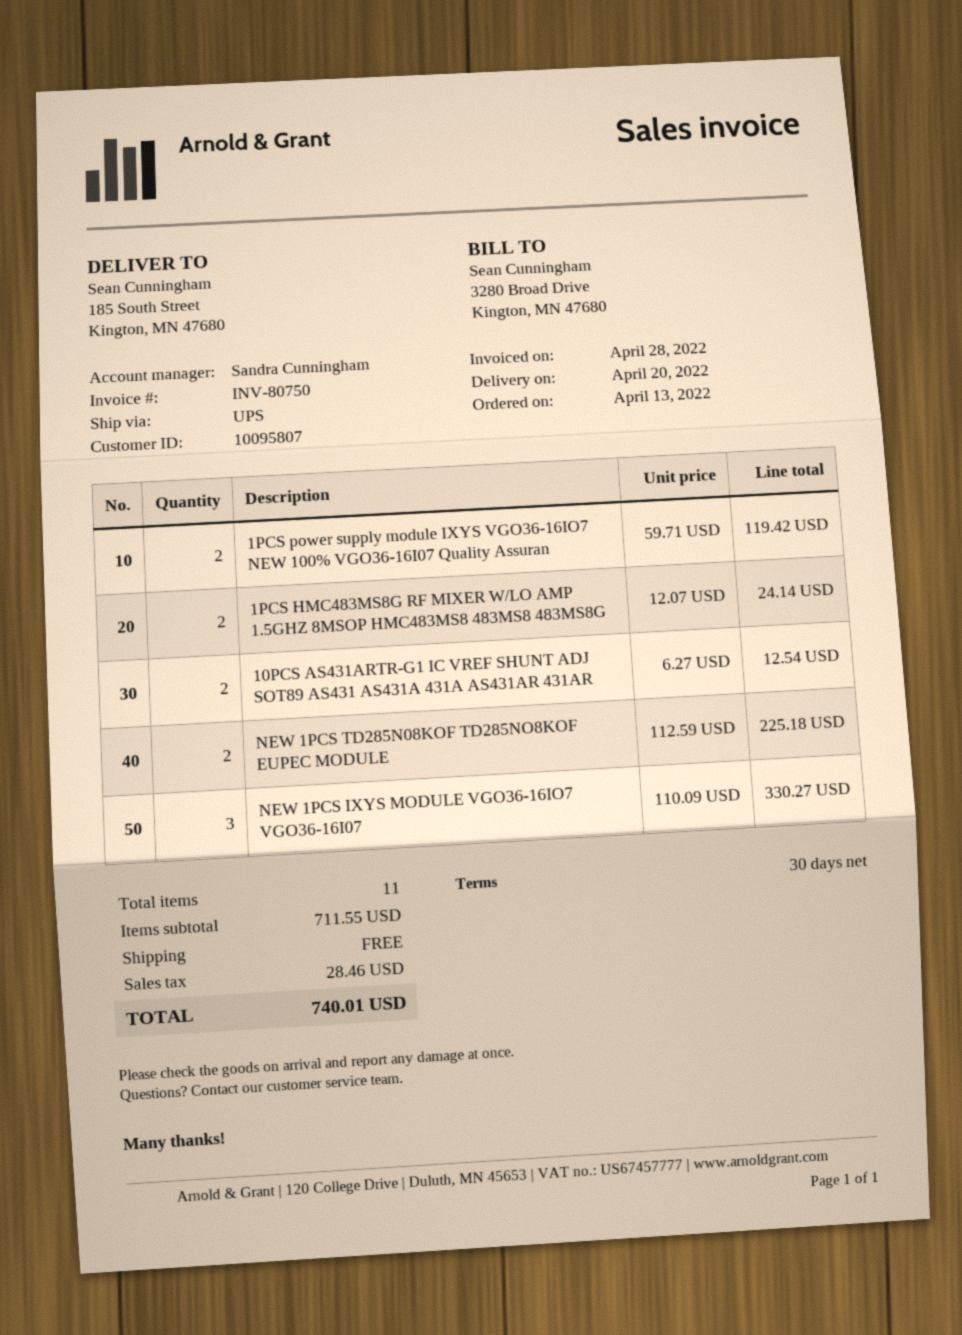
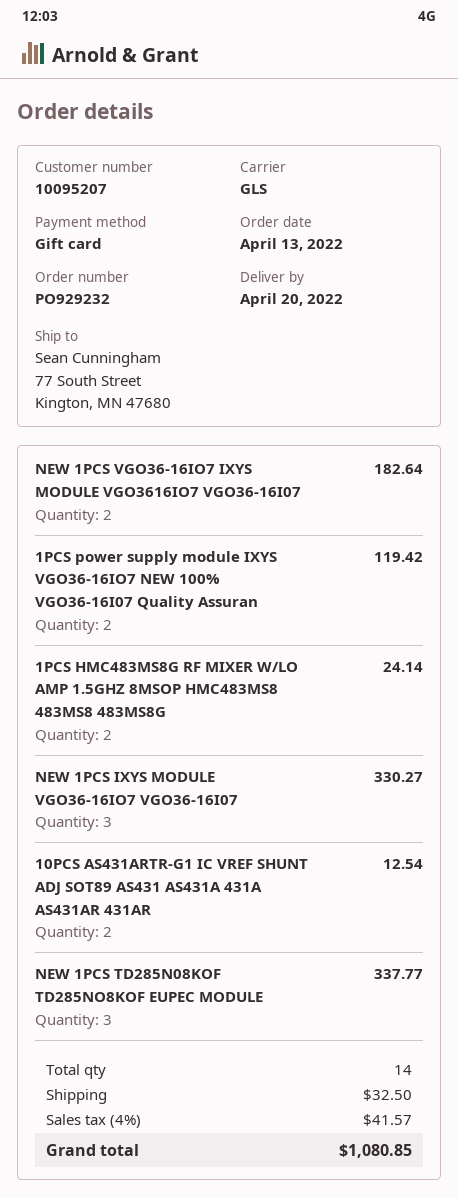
customer number: 10095807 -> 10095207
shipping method: UPS -> GLS
ship to: 185 South Street, Kington, MN 47680 -> 77 South Street, Kington, MN 47680
NEW 1PCS TD285N08KOF TD285NO8KOF EUPEC MODULE: 2 for 225.18 -> 3 for 337.77
NEW 1PCS VGO36-16IO7 IXYS MODULE VGO3616IO7 VGO36-16I07: none -> 2 for 182.64
total quantity: 11 -> 14
shipping: 0.00 -> 32.50
tax: 28.46 -> 41.57
total: 740.01 -> 1080.85

